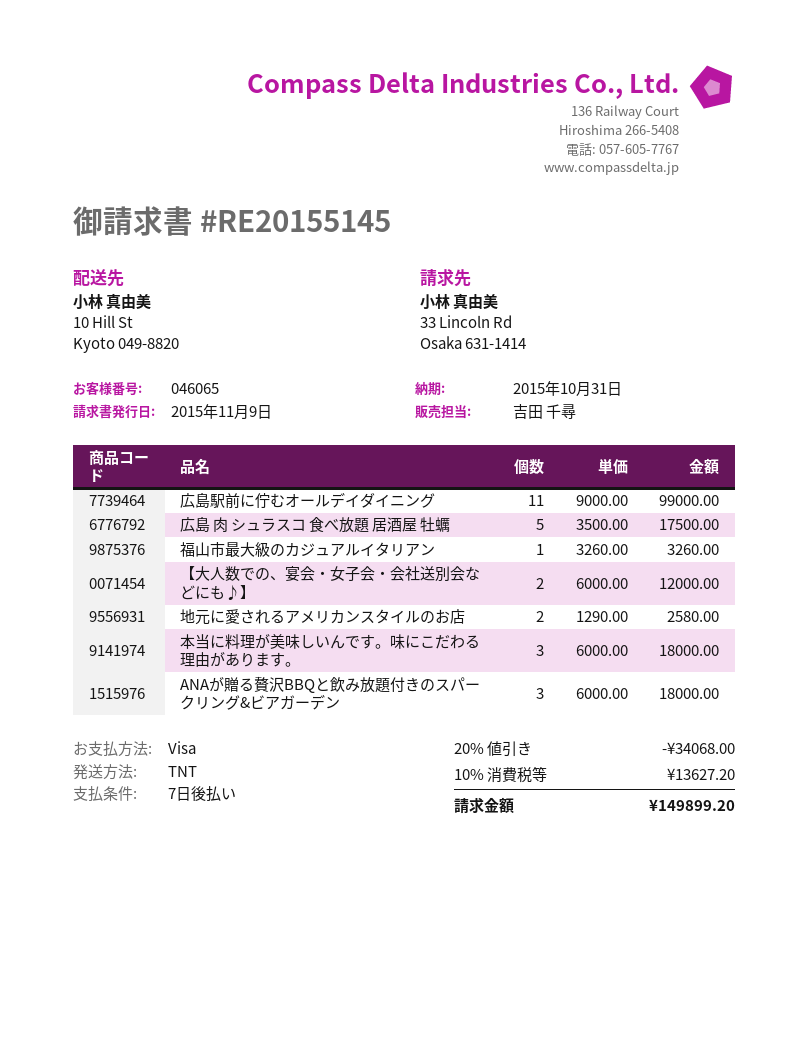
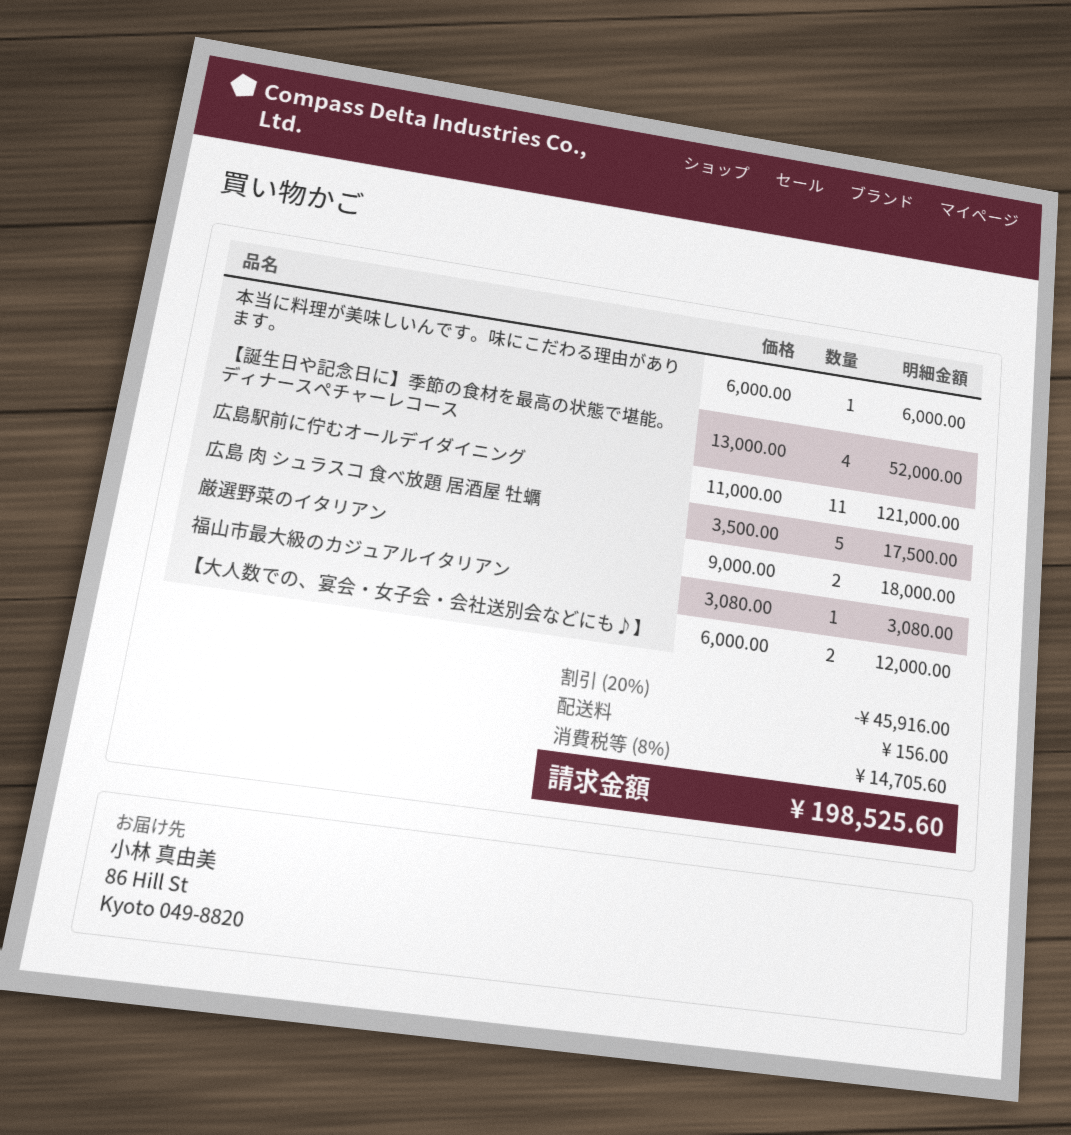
ship to: 10 Hill St, Kyoto 049-8820 -> 86 Hill St, Kyoto 049-8820
広島駅前に佇むオールデイダイニング: 11 x 9000.00 = 99000.00 -> 11 x 11000.00 = 121000.00
福山市最大級のカジュアルイタリアン: 1 x 3260.00 = 3260.00 -> 1 x 3080.00 = 3080.00
地元に愛されるアメリカンスタイルのお店: 2 x 1290.00 = 2580.00 -> none
本当に料理が美味しいんです。味にこだわる理由があります。: 3 x 6000.00 = 18000.00 -> 1 x 6000.00 = 6000.00
ANAが贈る贅沢BBQと飲み放題付きのスパークリング&ビアガーデン: 3 x 6000.00 = 18000.00 -> none
【誕生日や記念日に】季節の食材を最高の状態で堪能。ディナースペチャーレコース: none -> 4 x 13000.00 = 52000.00
厳選野菜のイタリアン: none -> 2 x 9000.00 = 18000.00
discount: 20% = 34068.00 -> 20% = 45916.00
shipping: none -> 156.00
tax: 10% = 13627.20 -> 8% = 14705.60
total: 149899.20 -> 198525.60

